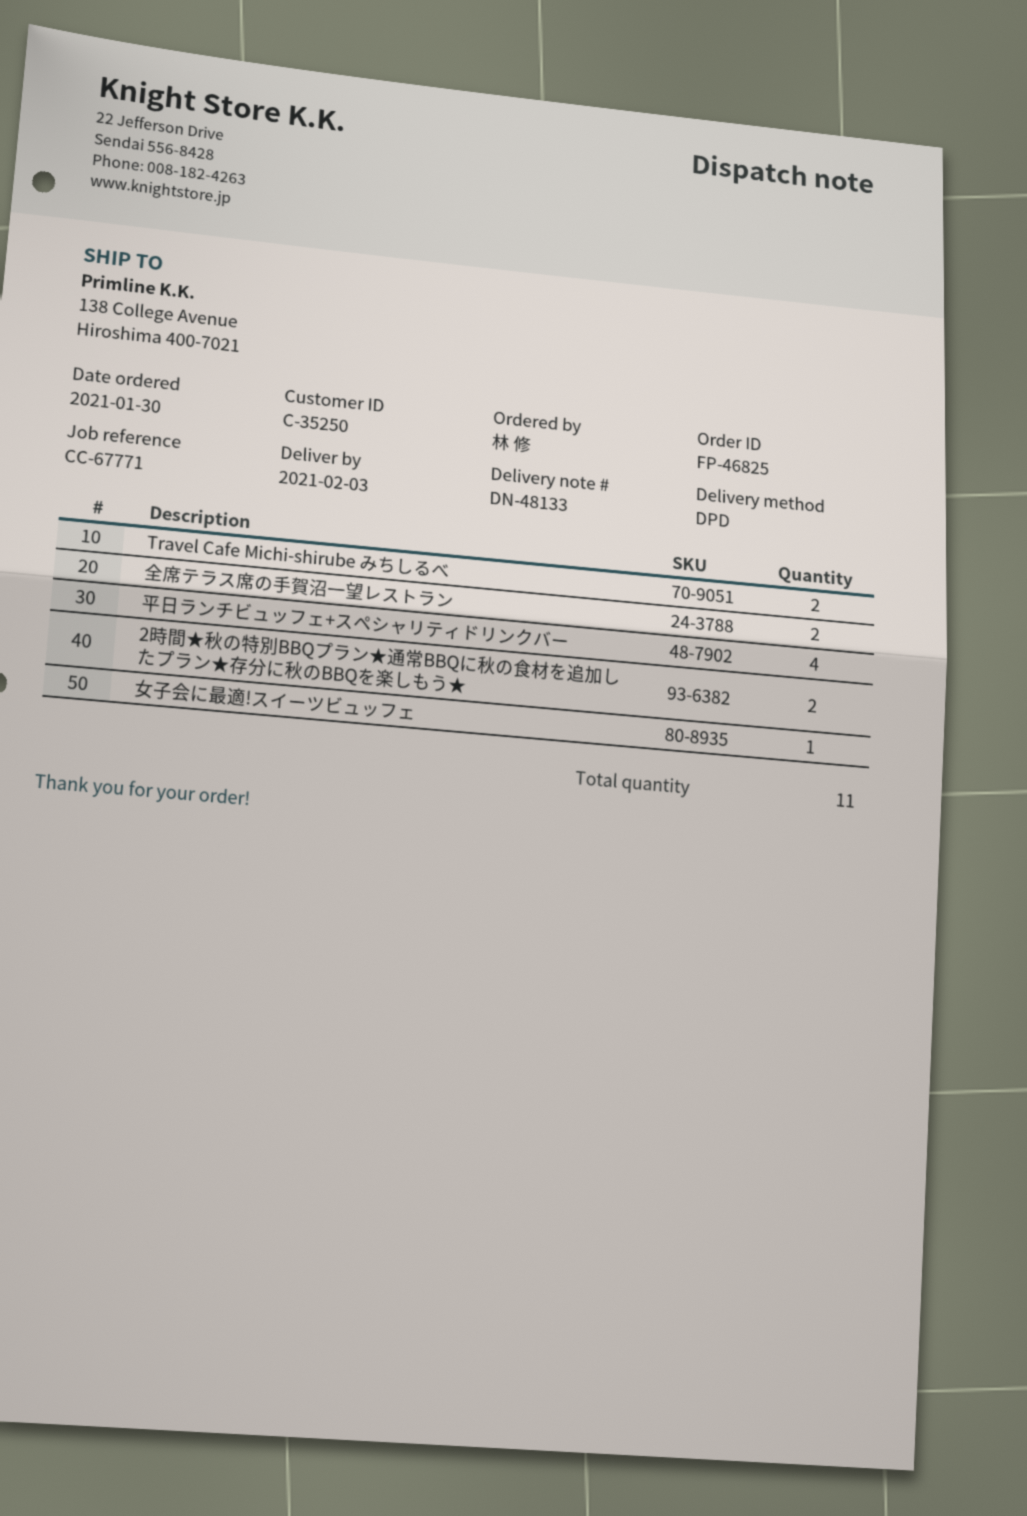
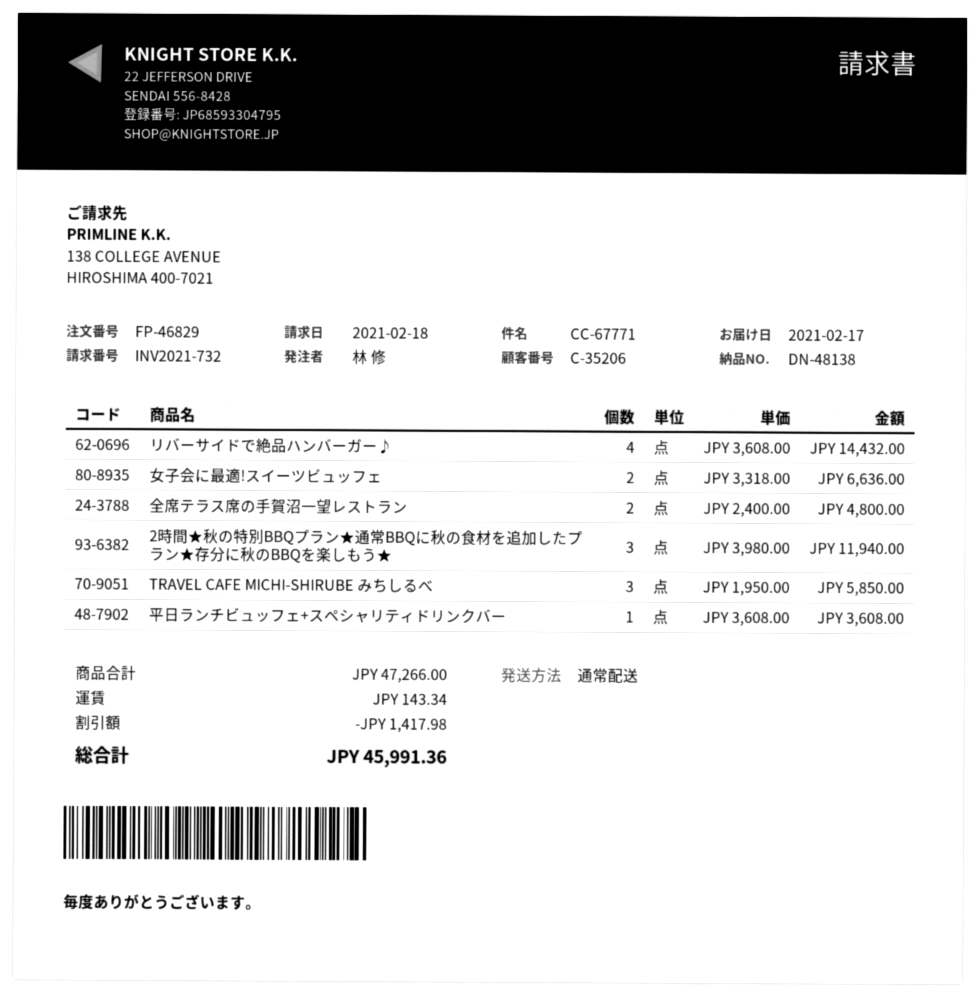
order number: FP-46825 -> FP-46829
delivery note number: DN-48133 -> DN-48138
delivery date: 2021-02-03 -> 2021-02-17
customer number: C-35250 -> C-35206
shipping method: DPD -> standard
Travel Cafe Michi-shirube みちしるべ: 2 -> 3
平日ランチビュッフェ+スペシャリティドリンクバー: 4 -> 1
2時間★秋の特別BBQプラン★通常BBQに秋の食材を追加したプラン★存分に秋のBBQを楽しもう★: 2 -> 3
女子会に最適!スイーツビュッフェ: 1 -> 2
リバーサイドで絶品ハンバーガー♪: none -> 4

